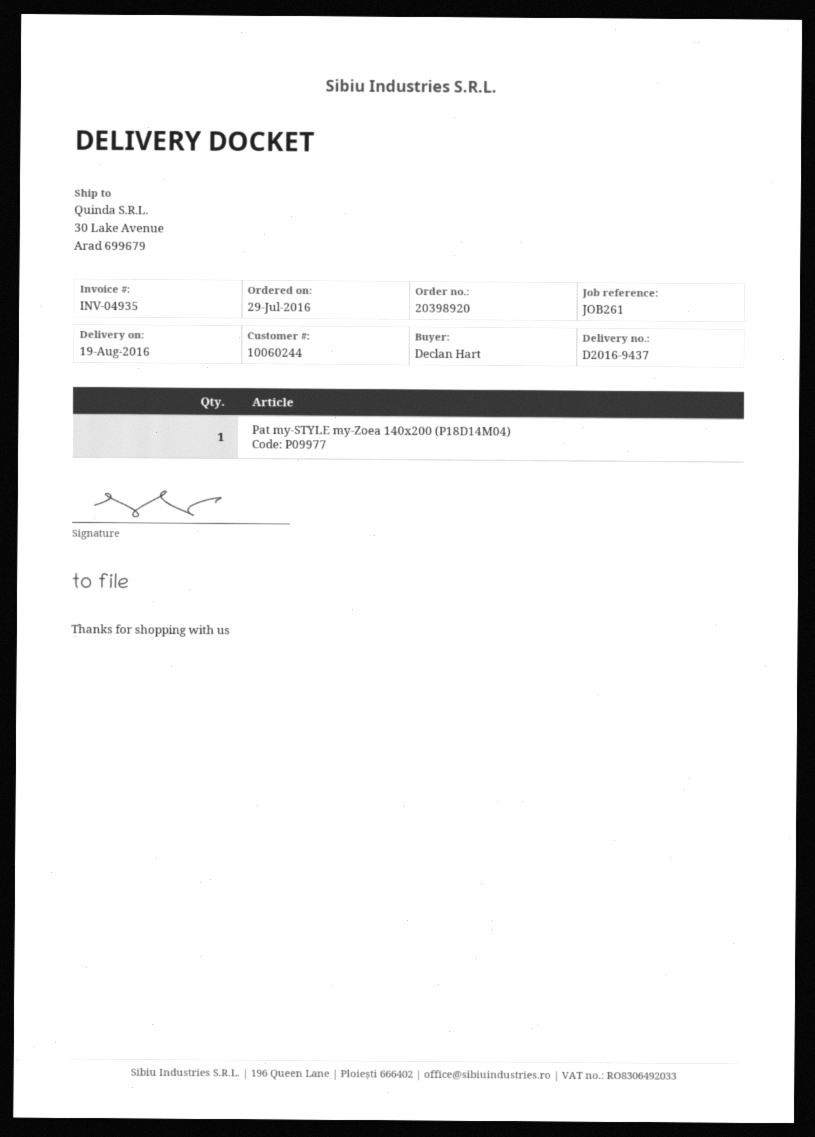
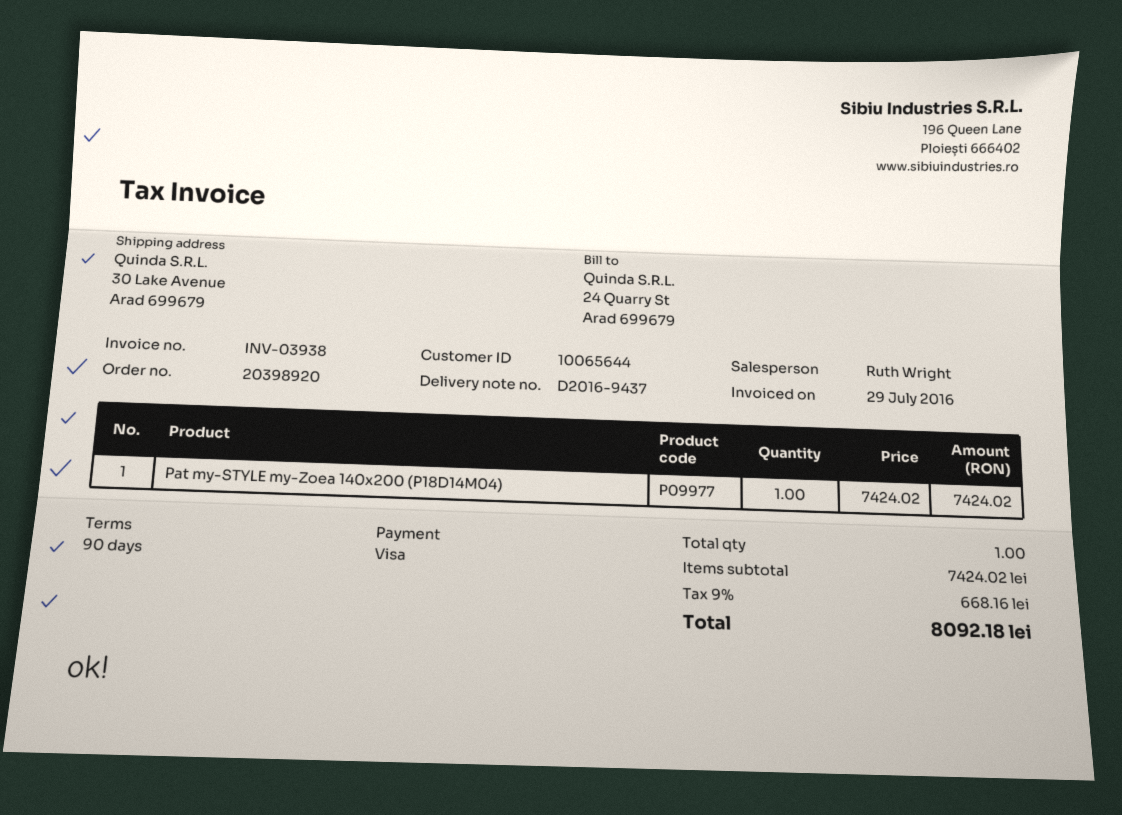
invoice number: INV-04935 -> INV-03938
customer number: 10060244 -> 10065644

